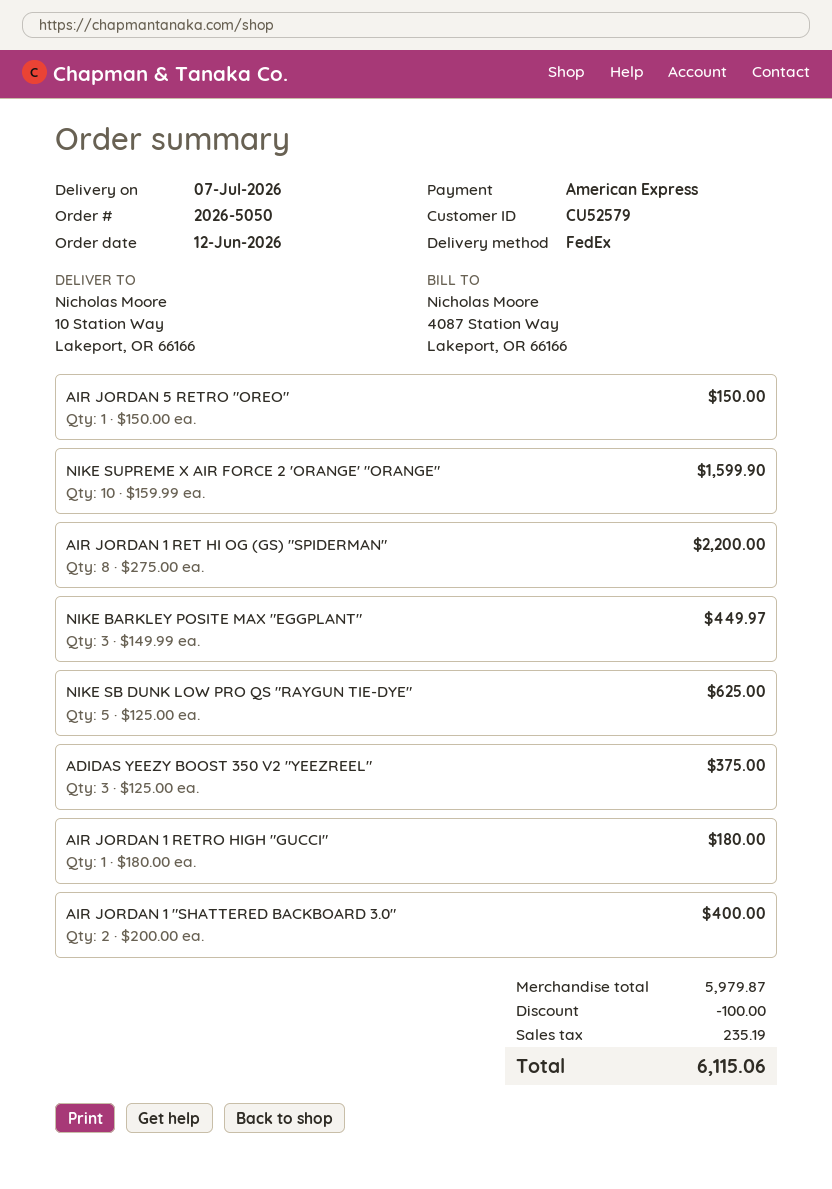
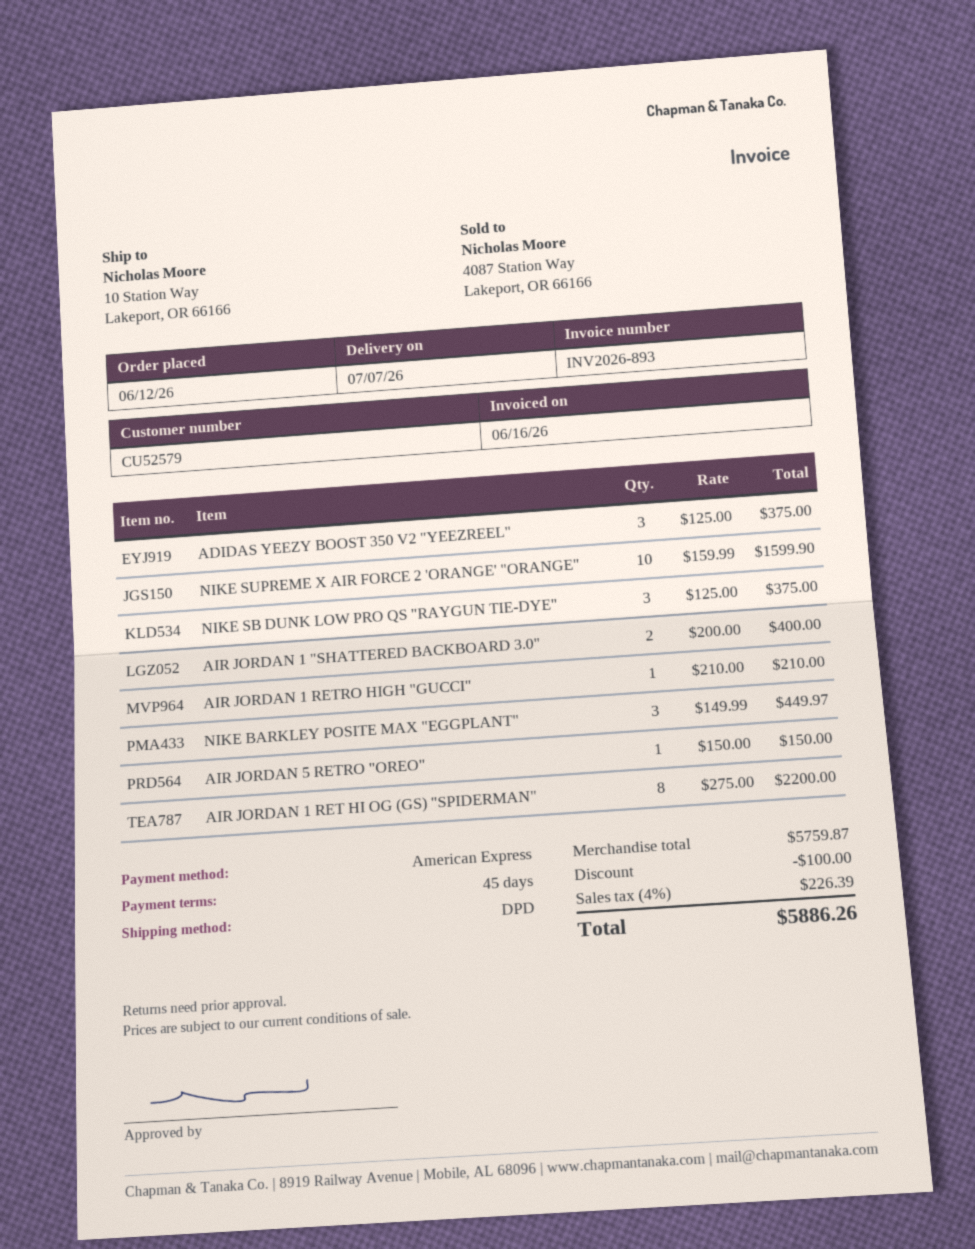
shipping method: FedEx -> DPD
NIKE SB DUNK LOW PRO QS "RAYGUN TIE-DYE": 5 x 125.00 = 625.00 -> 3 x 125.00 = 375.00
AIR JORDAN 1 RETRO HIGH "GUCCI": 1 x 180.00 = 180.00 -> 1 x 210.00 = 210.00
subtotal: 5979.87 -> 5759.87
tax: 235.19 -> 226.39
total: 6115.06 -> 5886.26

